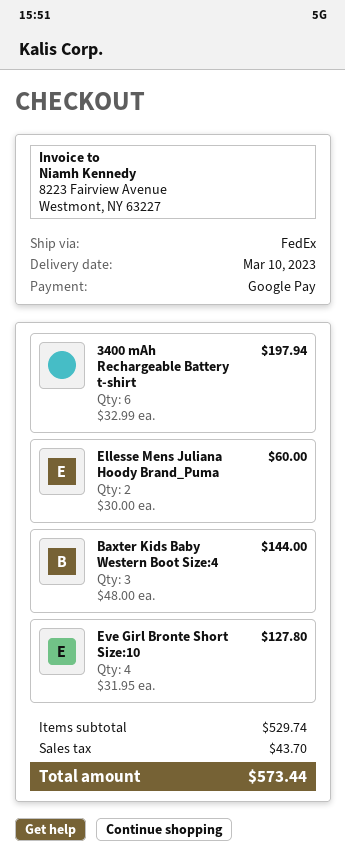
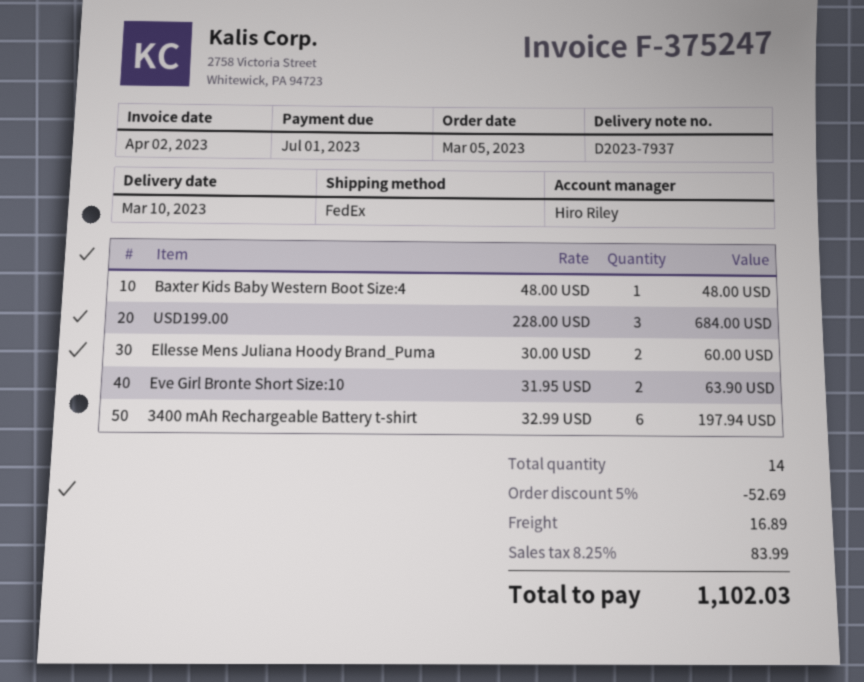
Baxter Kids Baby Western Boot Size:4: 3 x 48.00 = 144.00 -> 1 x 48.00 = 48.00
Eve Girl Bronte Short Size:10: 4 x 31.95 = 127.80 -> 2 x 31.95 = 63.90
USD199.00: none -> 3 x 228.00 = 684.00
discount: none -> 5% = 52.69
shipping: none -> 16.89
tax: 43.70 -> 83.99
total: 573.44 -> 1102.03

